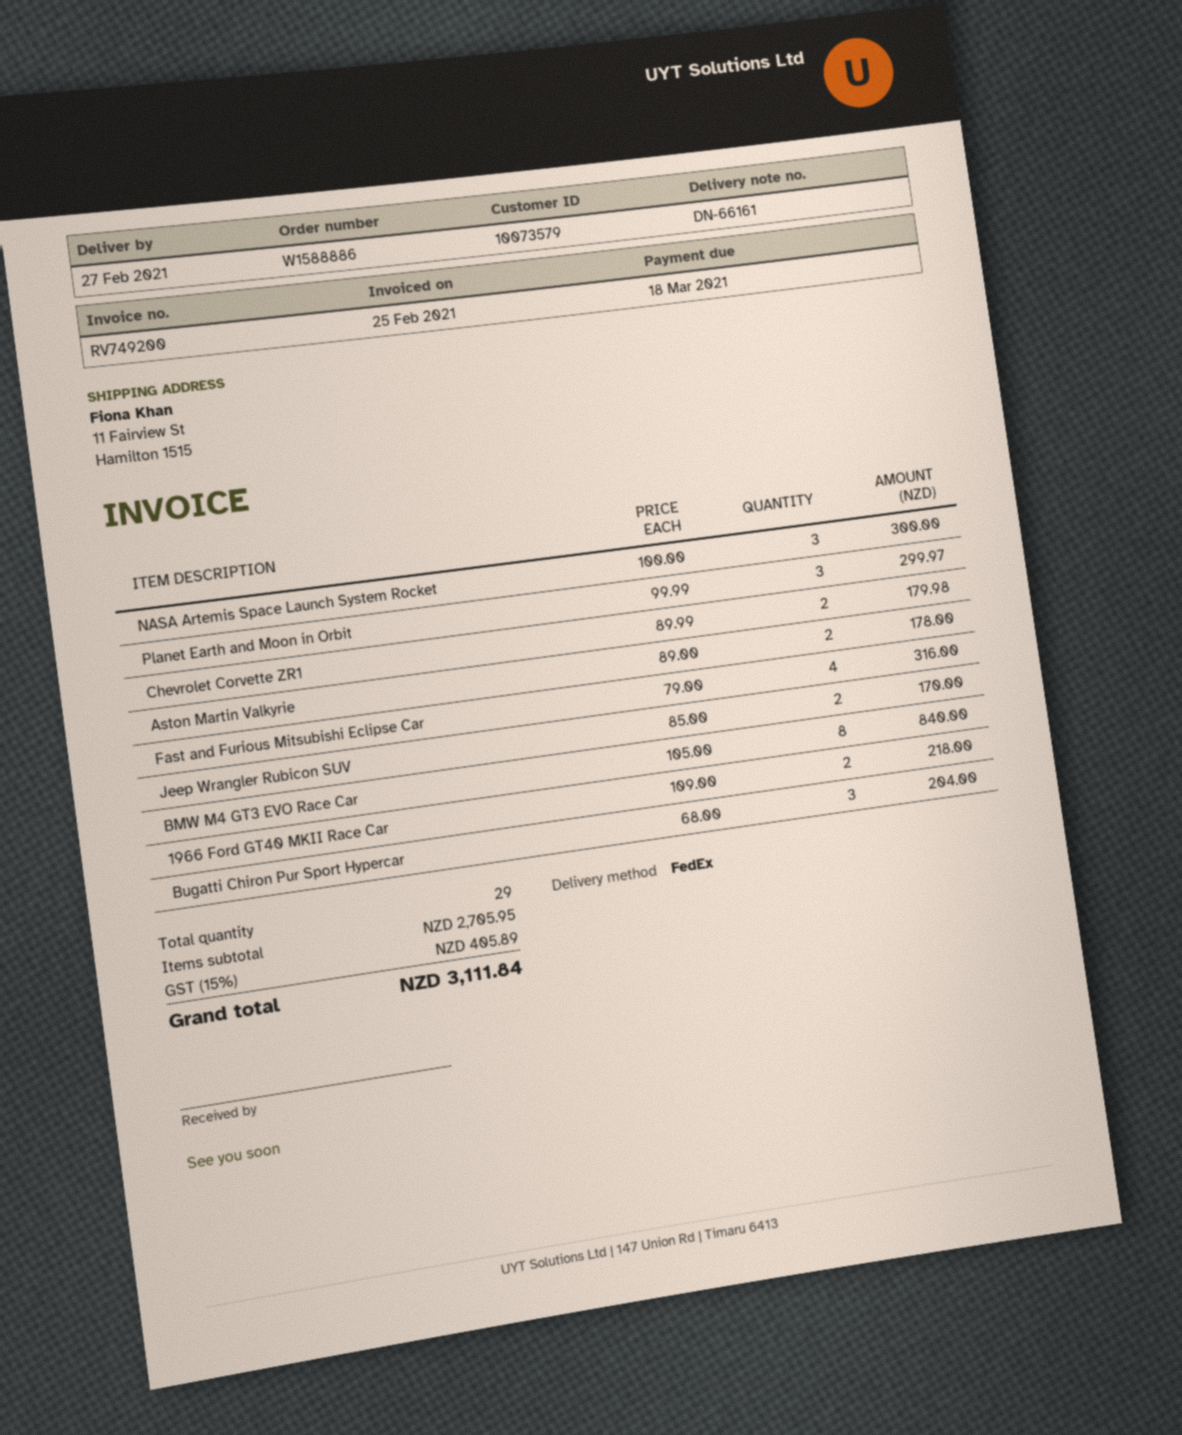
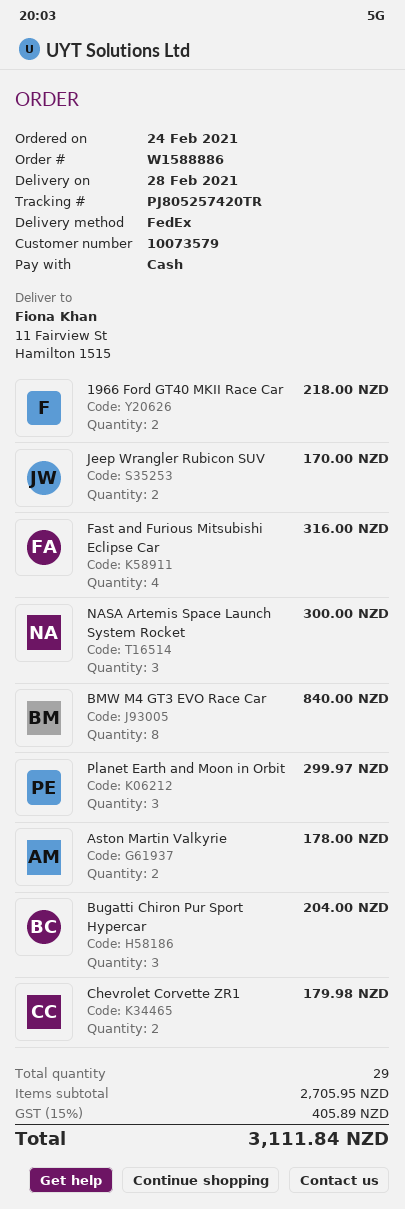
delivery date: 2021-02-27 -> 2021-02-28

